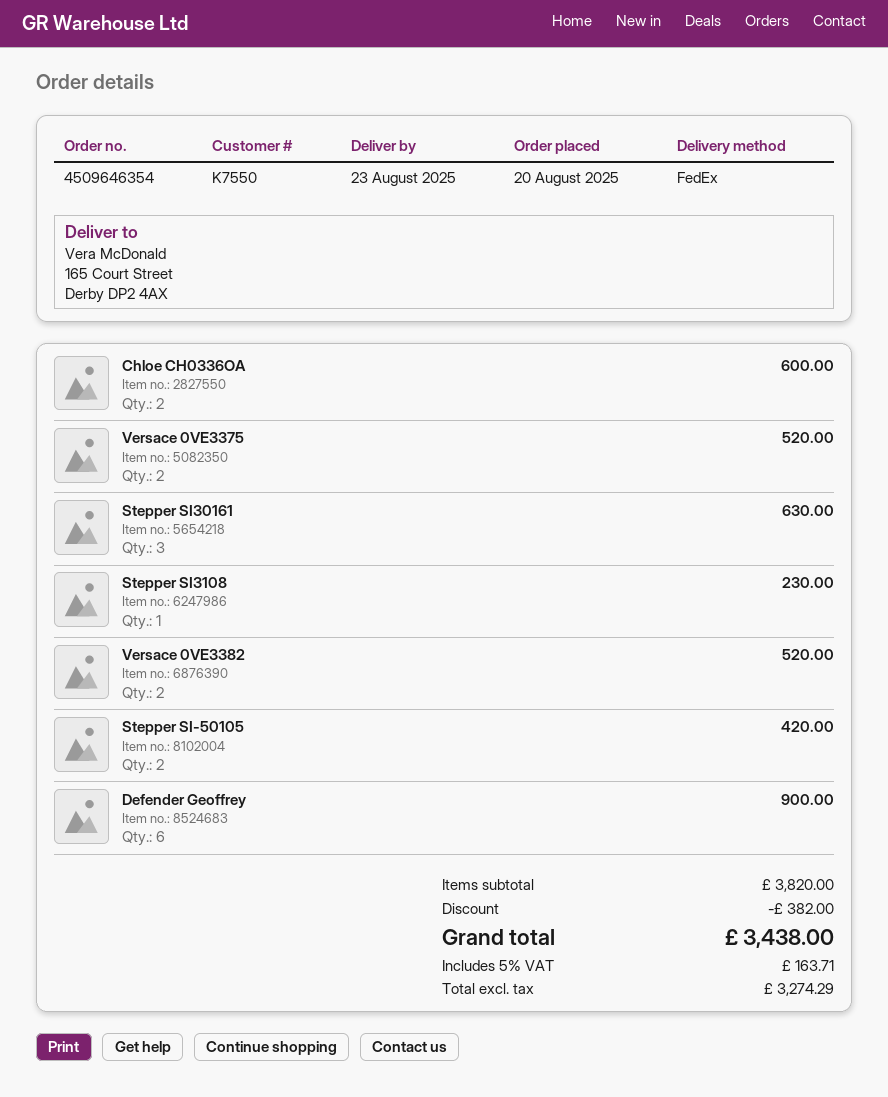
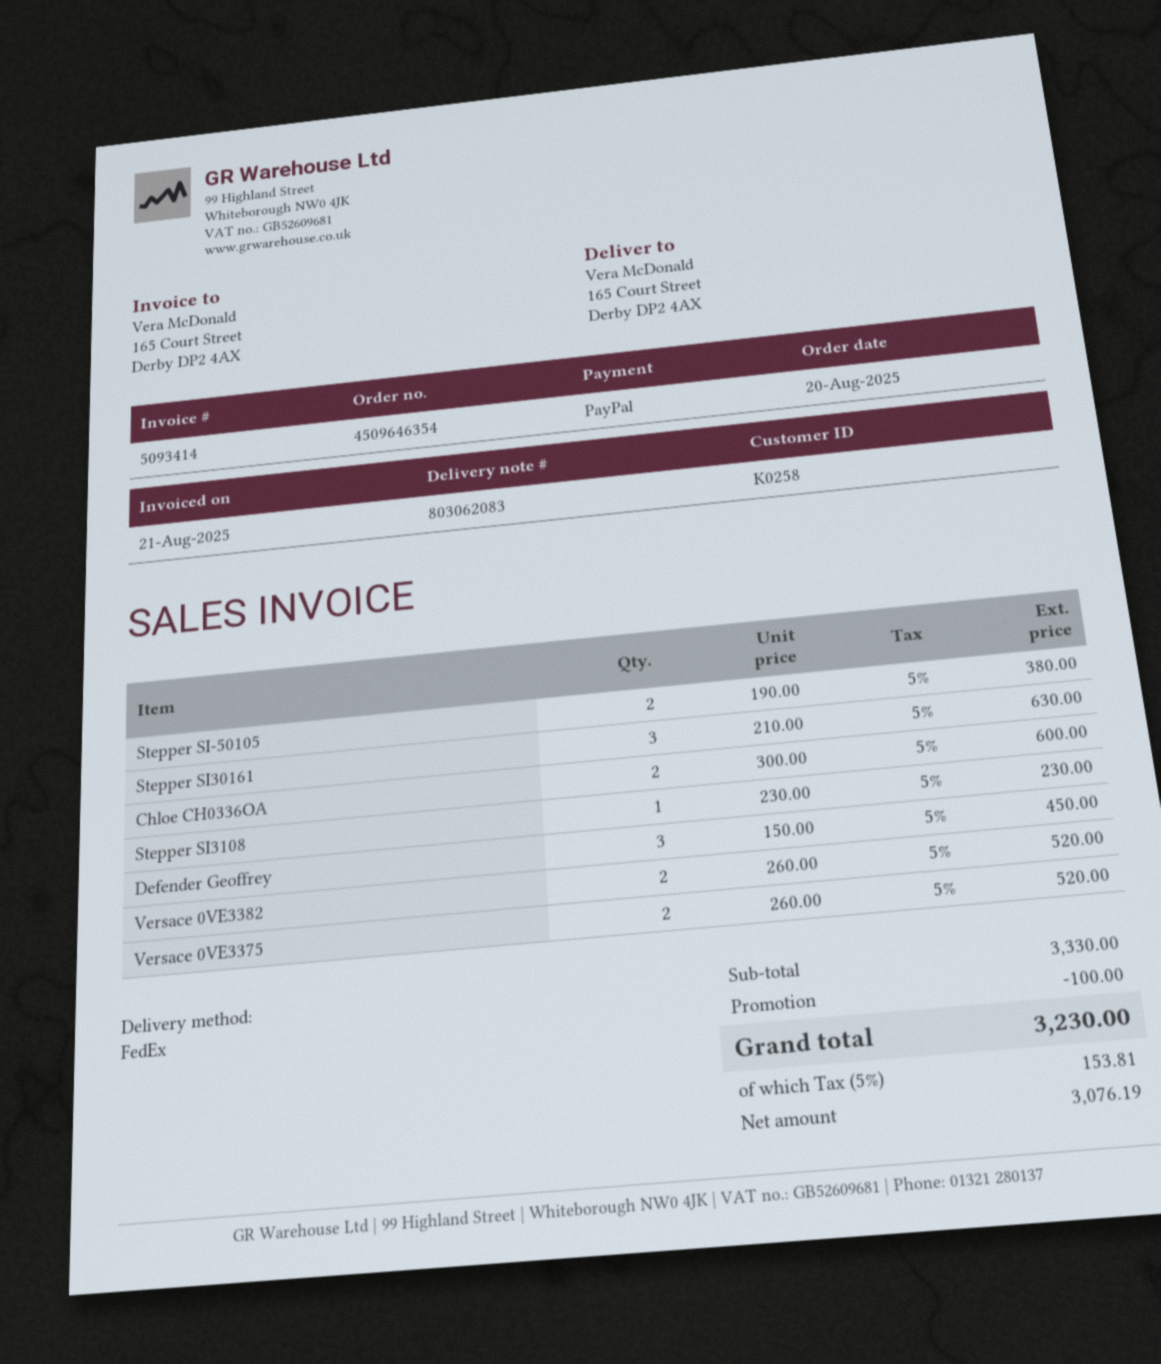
customer number: K7550 -> K0258
Stepper SI-50105: 2 for 420.00 -> 2 for 380.00
Defender Geoffrey: 6 for 900.00 -> 3 for 450.00
subtotal: 3820.00 -> 3330.00
discount: 382.00 -> 100.00
net: 3274.29 -> 3076.19
tax: 5% = 163.71 -> 5% = 153.81
total: 3438.00 -> 3230.00

